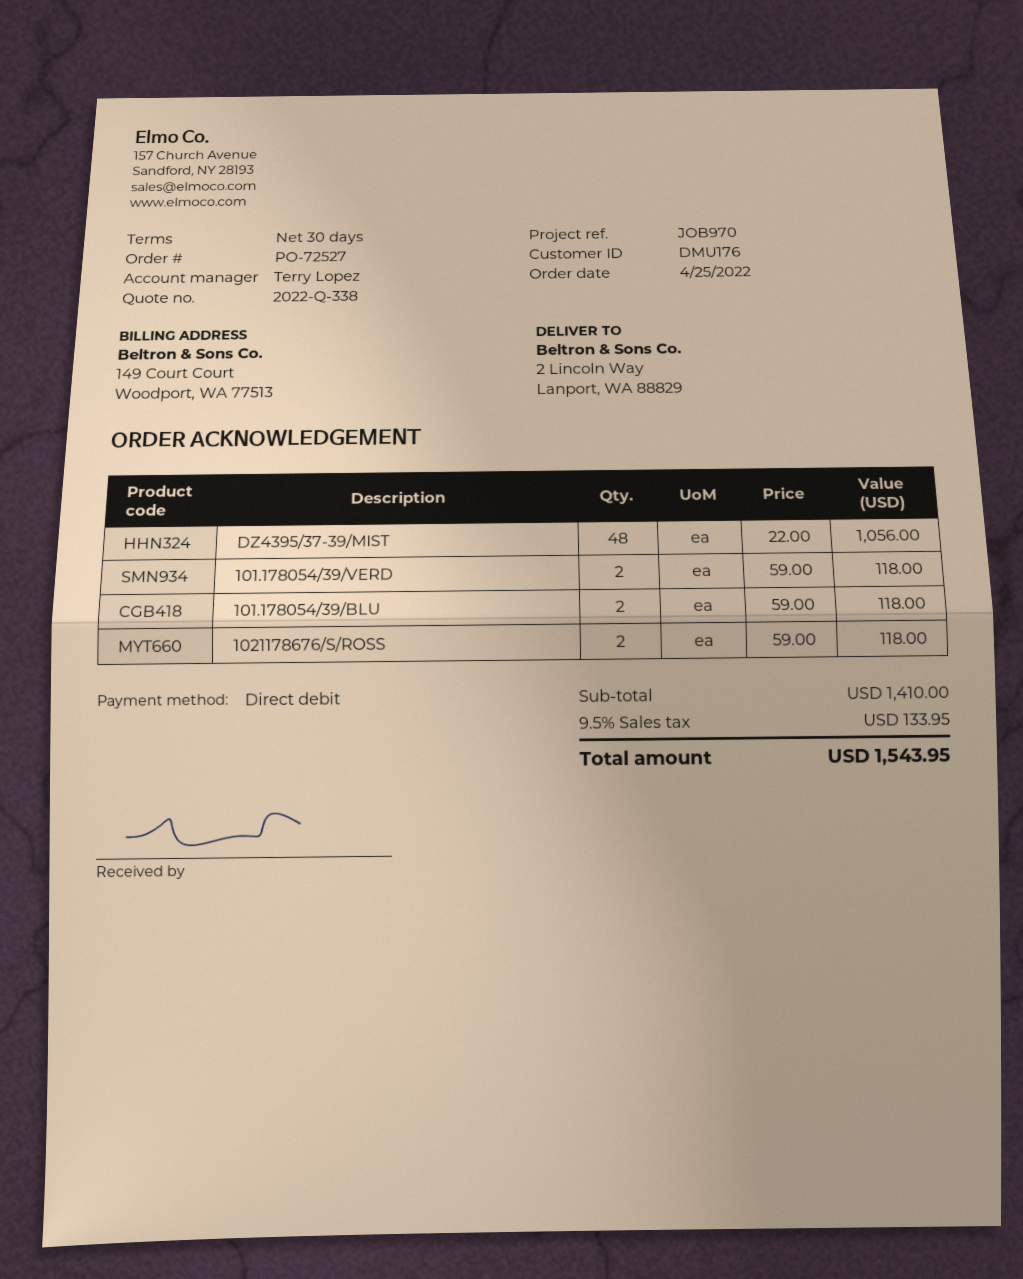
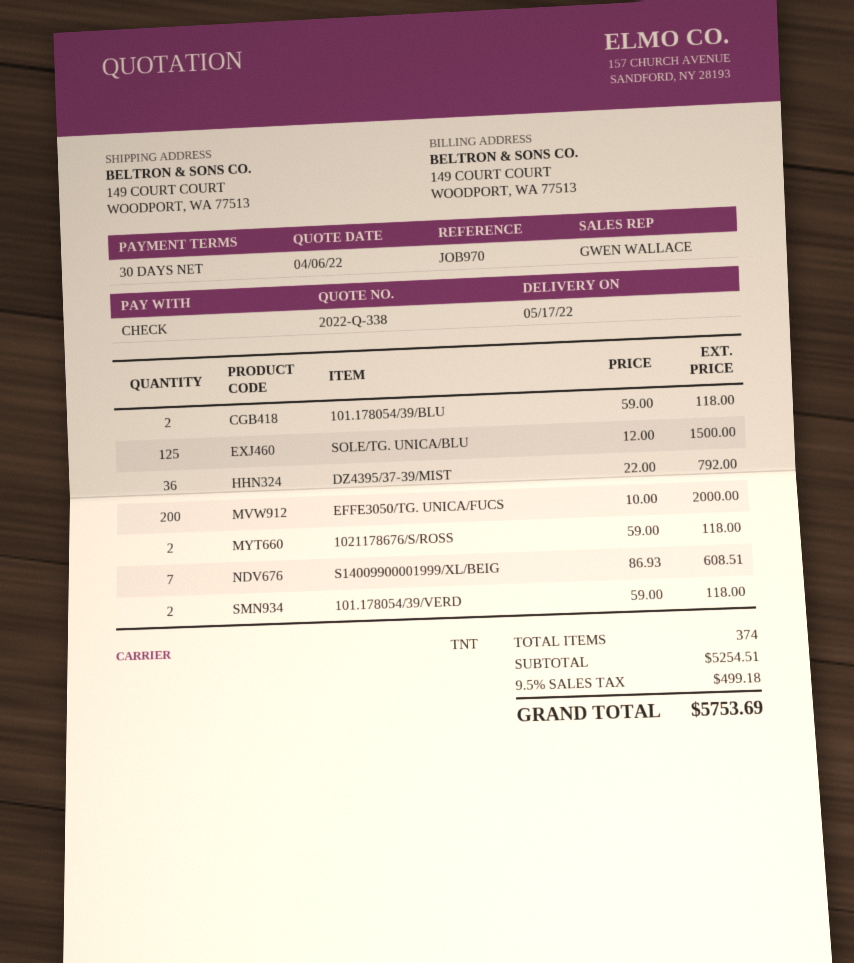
sales rep: Terry Lopez -> GWEN WALLACE
payment method: direct debit -> cheque
ship to: 2 Lincoln Way, Lanport, WA 88829 -> 149 COURT COURT, WOODPORT, WA 77513
DZ4395/37-39/MIST: 48 x 22.00 = 1056.00 -> 36 x 22.00 = 792.00
SOLE/TG. UNICA/BLU: none -> 125 x 12.00 = 1500.00
EFFE3050/TG. UNICA/FUCS: none -> 200 x 10.00 = 2000.00
S14009900001999/XL/BEIG: none -> 7 x 86.93 = 608.51
subtotal: 1410.00 -> 5254.51
tax: 9.5% = 133.95 -> 9.5% = 499.18
total: 1543.95 -> 5753.69

